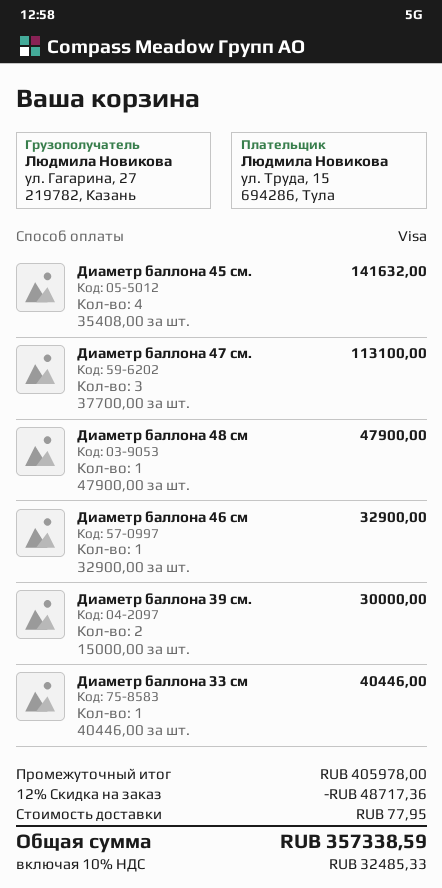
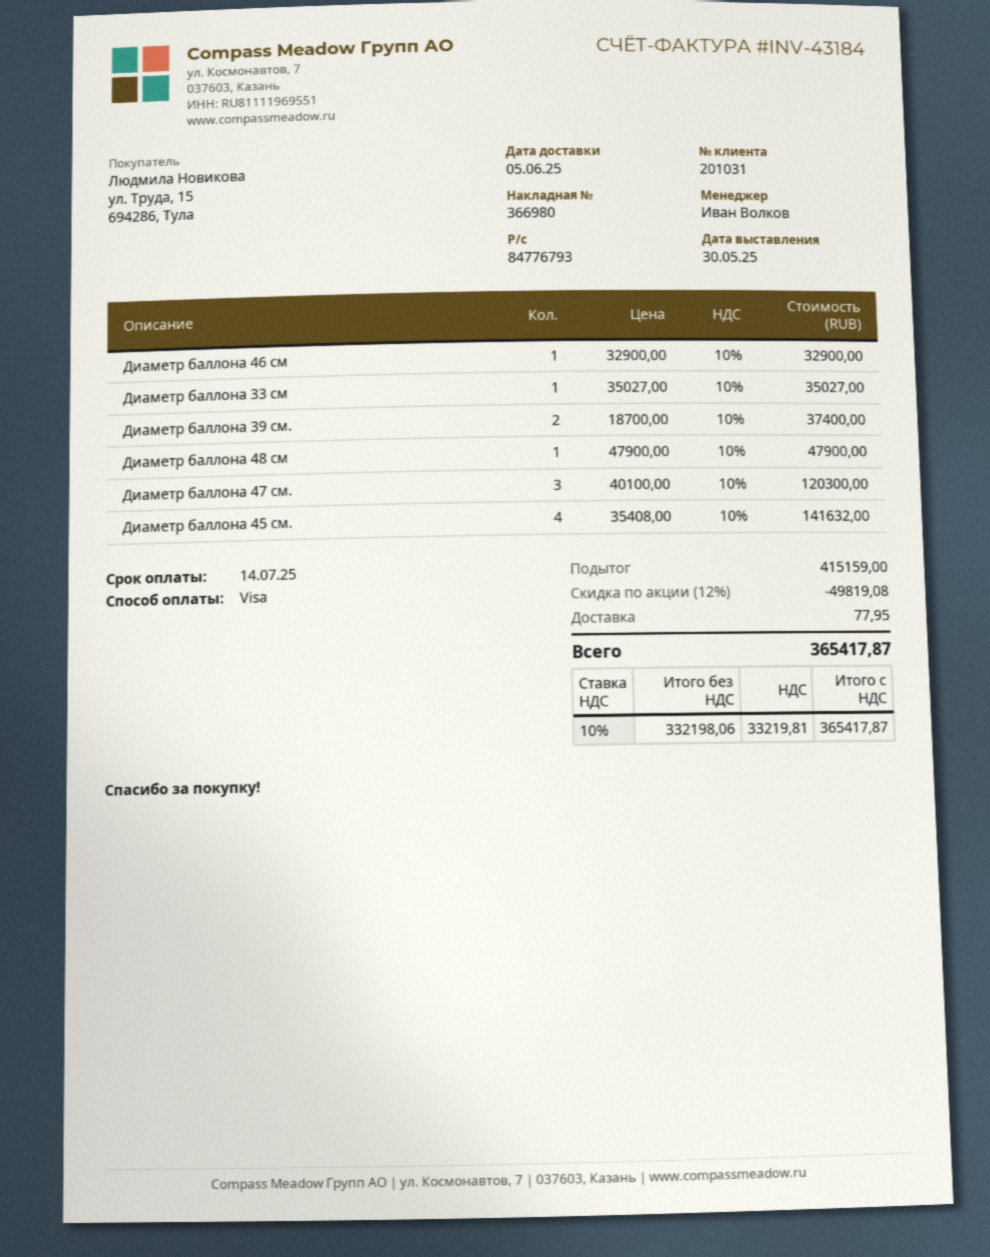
Диаметр баллона 47 см.: 3 x 37700.00 = 113100.00 -> 3 x 40100.00 = 120300.00
Диаметр баллона 39 см.: 2 x 15000.00 = 30000.00 -> 2 x 18700.00 = 37400.00
Диаметр баллона 33 см: 1 x 40446.00 = 40446.00 -> 1 x 35027.00 = 35027.00
subtotal: 405978.00 -> 415159.00
discount: 12% = 48717.36 -> 12% = 49819.08
tax: 10% = 32485.33 -> 10% = 33219.81
total: 357338.59 -> 365417.87

